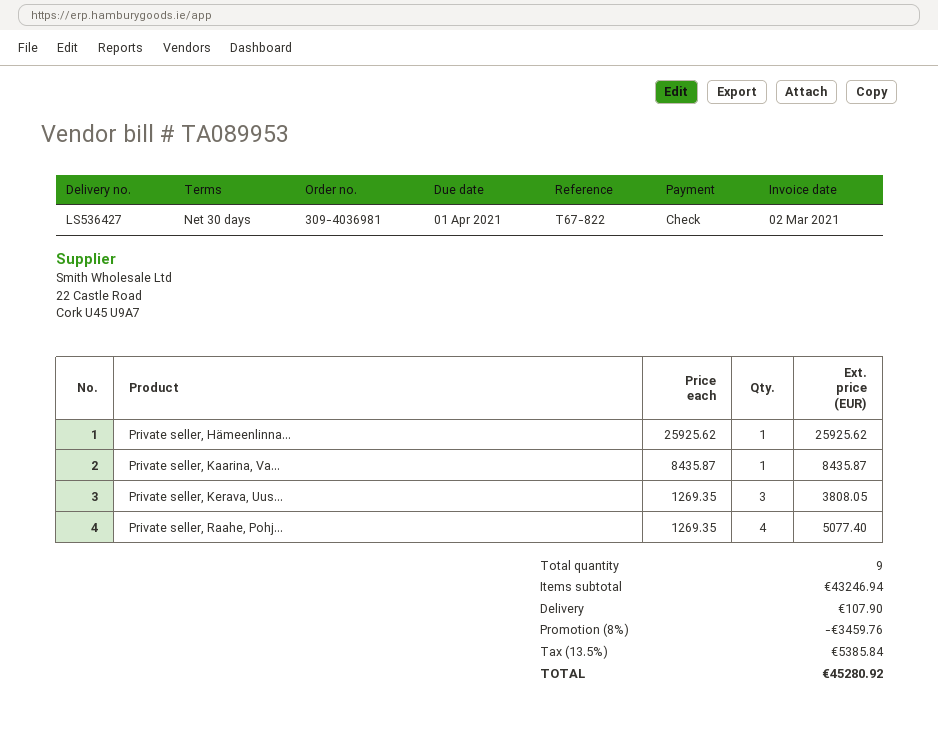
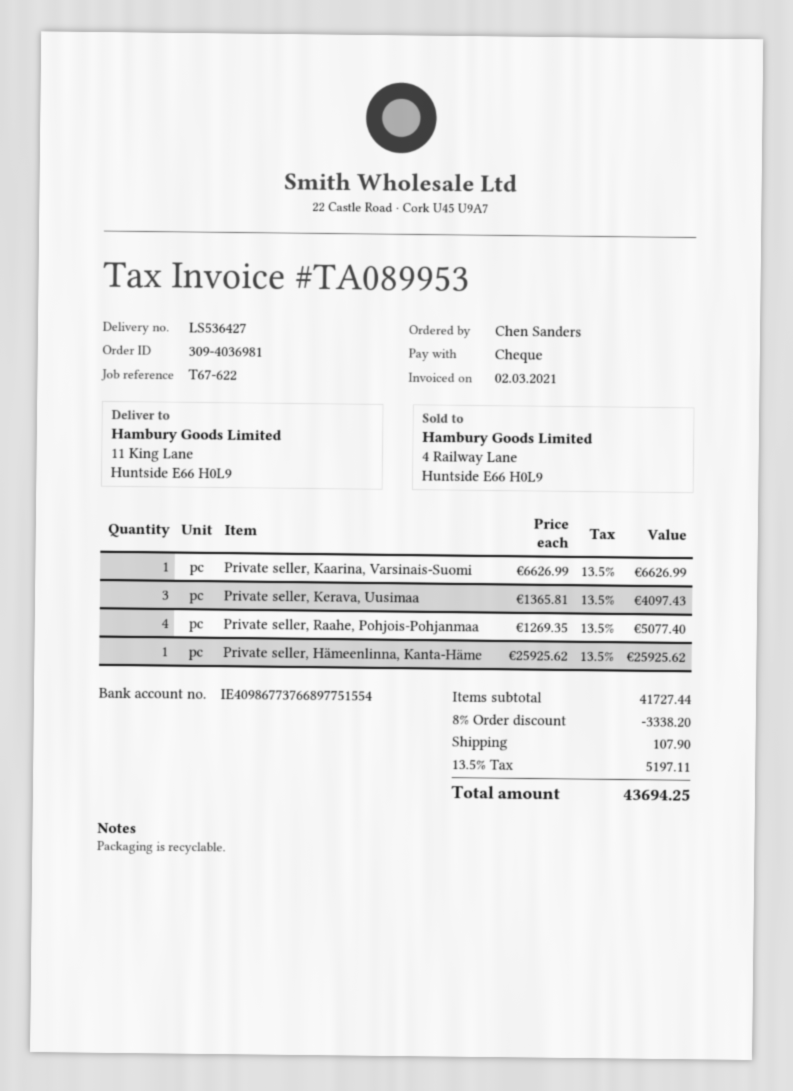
reference: T67-822 -> T67-622
Private seller, Kaarina, Va...: 1 x 8435.87 = 8435.87 -> 1 x 6626.99 = 6626.99
Private seller, Kerava, Uus...: 3 x 1269.35 = 3808.05 -> 3 x 1365.81 = 4097.43
subtotal: 43246.94 -> 41727.44
discount: 8% = 3459.76 -> 8% = 3338.20
tax: 13.5% = 5385.84 -> 13.5% = 5197.11
total: 45280.92 -> 43694.25

